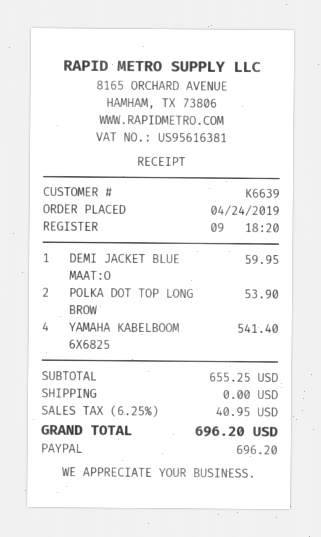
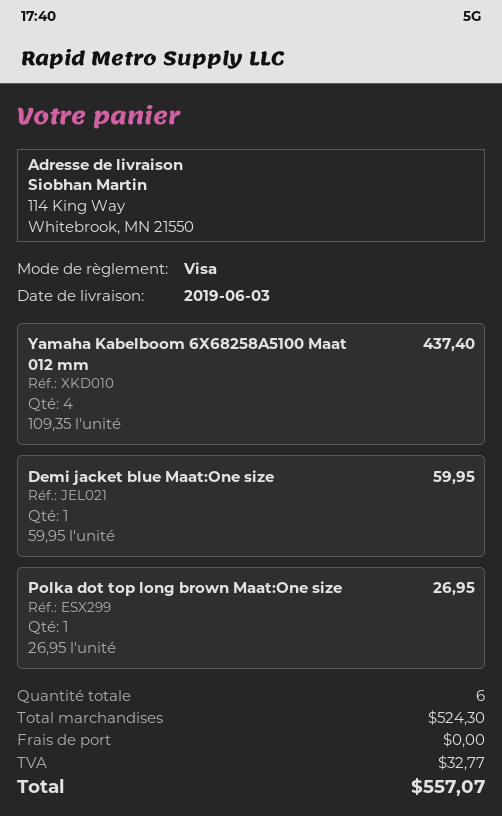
payment method: PayPal -> Visa
POLKA DOT TOP LONG BROW: 2 for 53.90 -> 1 for 26.95
YAMAHA KABELBOOM 6X6825: 4 for 541.40 -> 4 for 437.40
subtotal: 655.25 -> 524.30
tax: 40.95 -> 32.77
total: 696.20 -> 557.07

